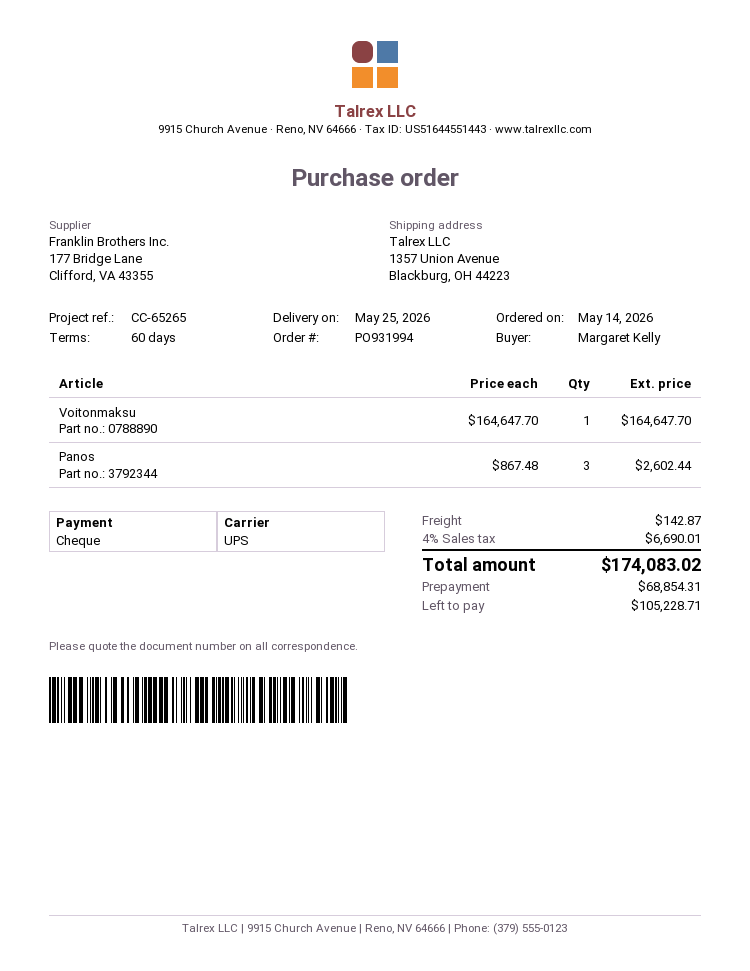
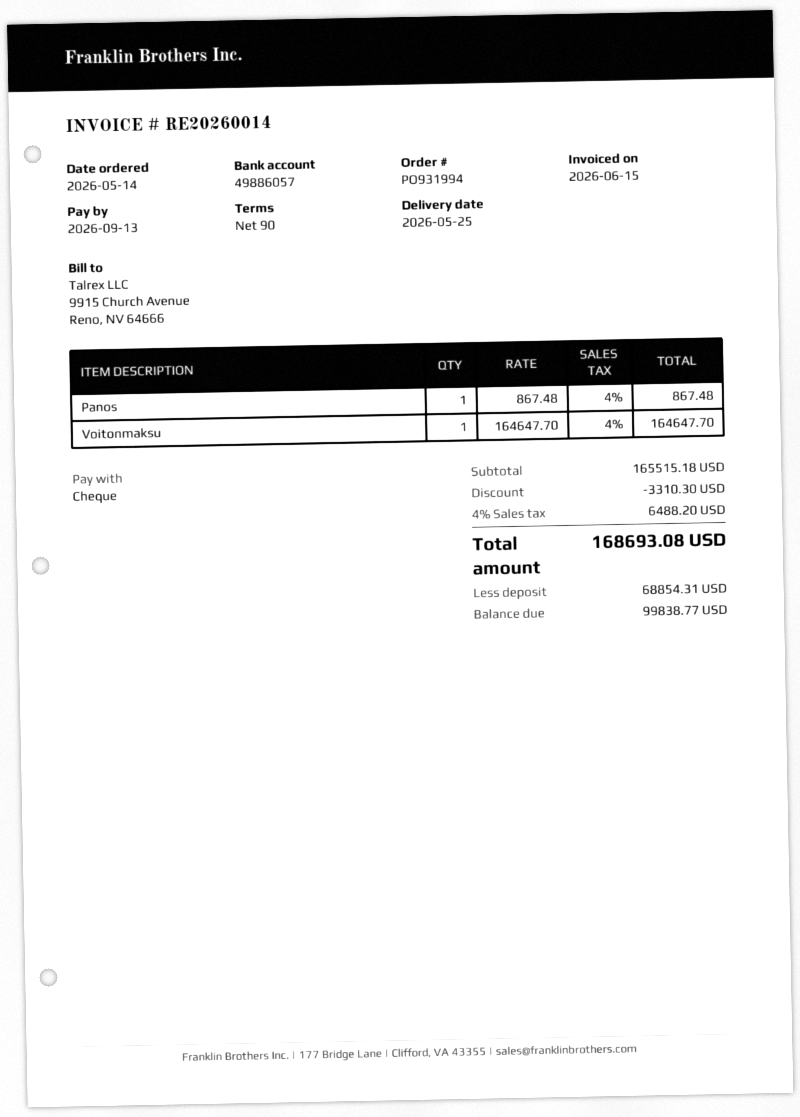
payment terms: 60 days -> 90 days
Panos: 3 x 867.48 = 2602.44 -> 1 x 867.48 = 867.48
discount: none -> 3310.30
shipping: 142.87 -> none
tax: 4% = 6690.01 -> 4% = 6488.20
total: 174083.02 -> 168693.08
balance: 105228.71 -> 99838.77

